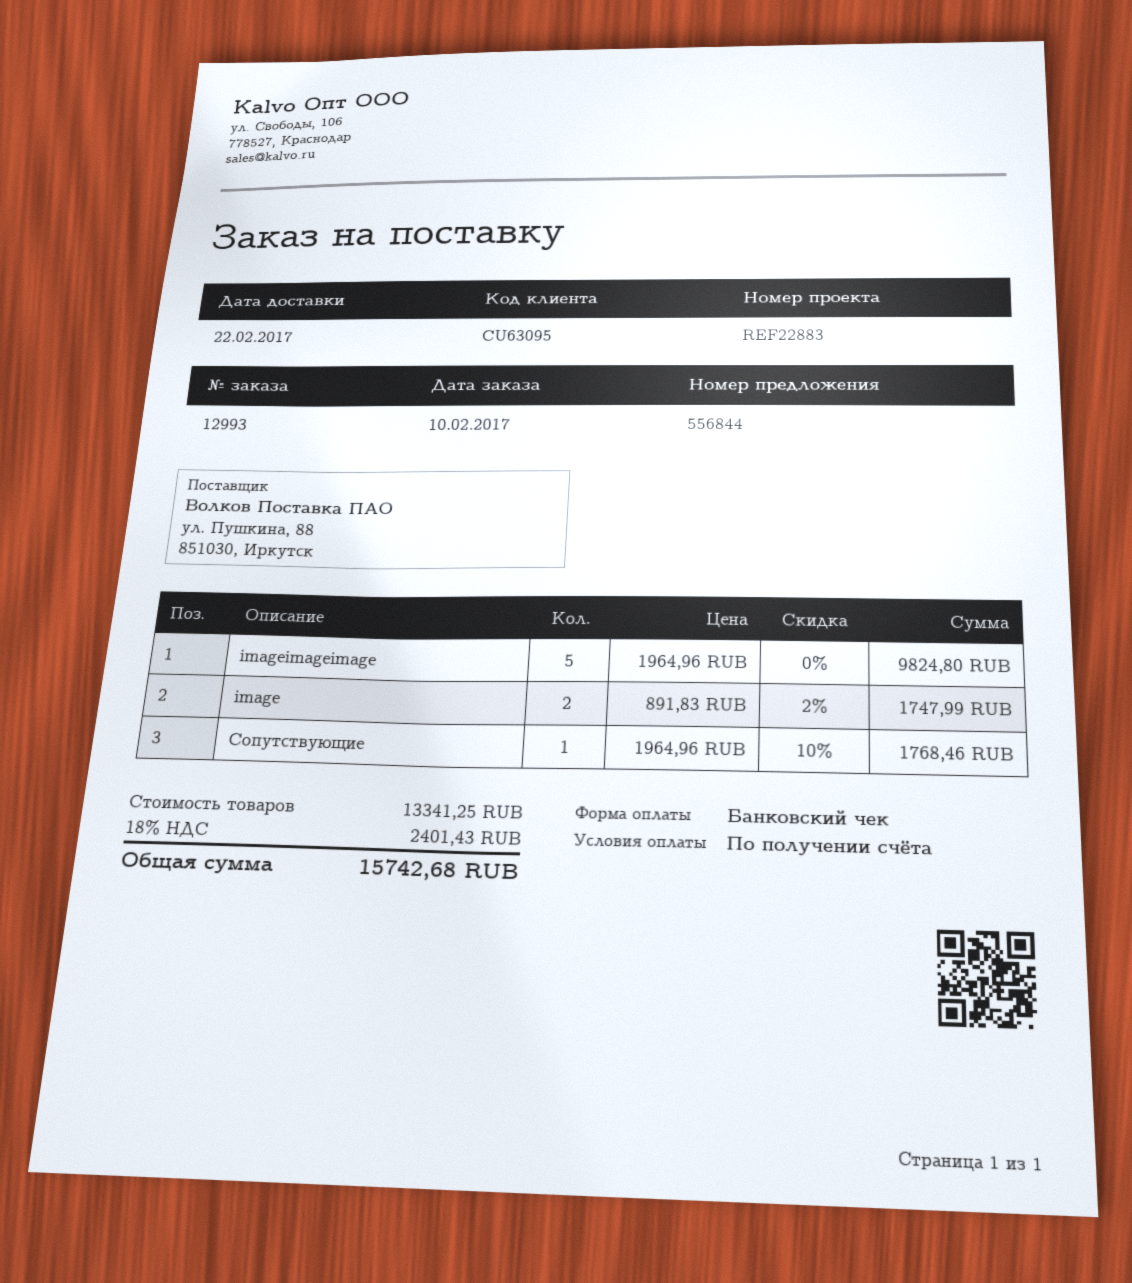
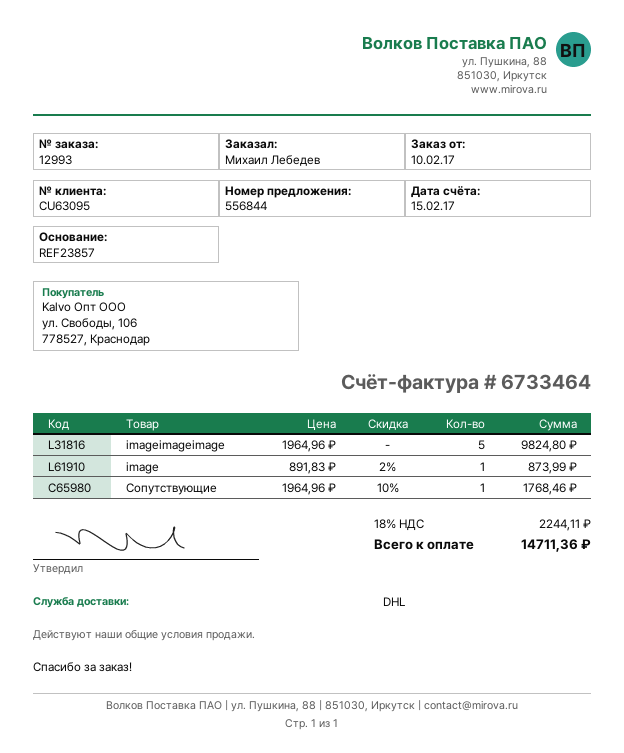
reference: REF22883 -> REF23857
image: 2 x 891.83 - 2% = 1747.99 -> 1 x 891.83 - 2% = 873.99
tax: 18% = 2401.43 -> 18% = 2244.11
total: 15742.68 -> 14711.36

